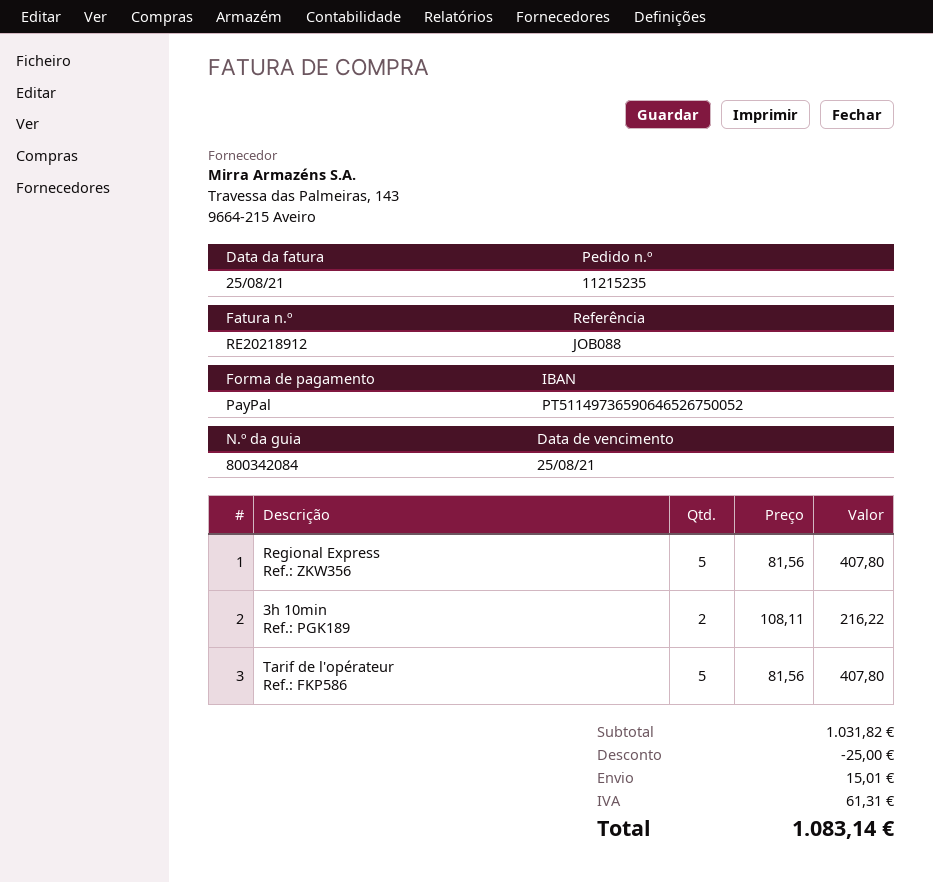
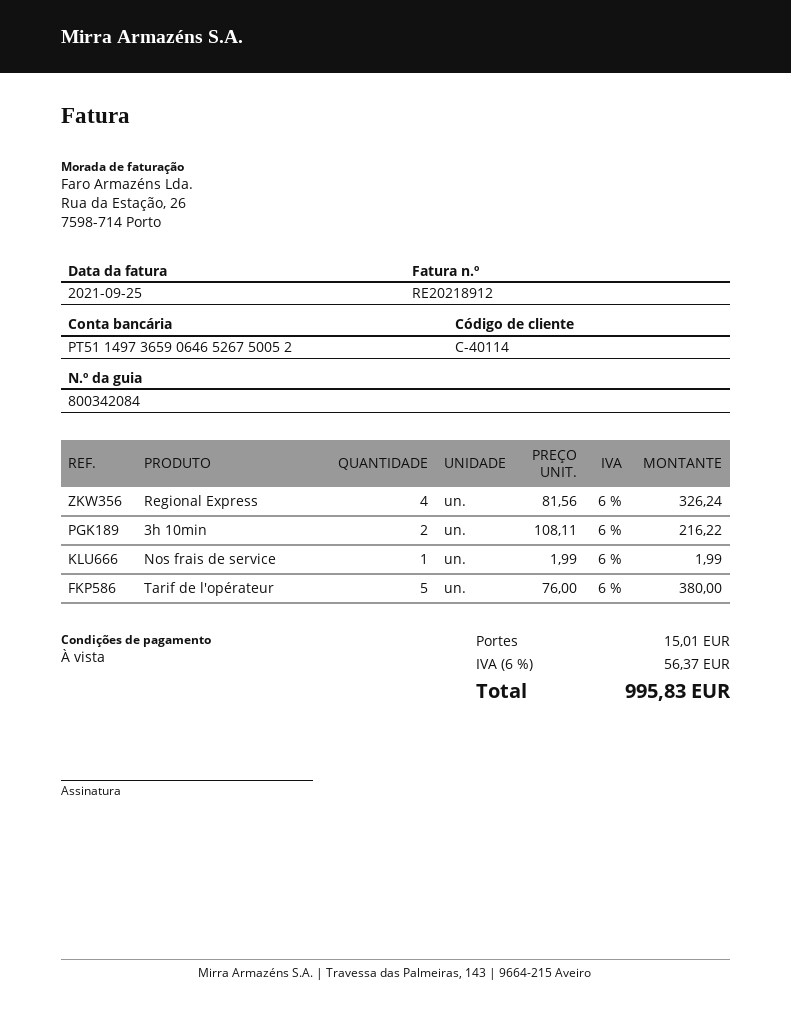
invoice date: 2021-08-25 -> 2021-09-25
Regional Express: 5 x 81.56 = 407.80 -> 4 x 81.56 = 326.24
Tarif de l'opérateur: 5 x 81.56 = 407.80 -> 5 x 76.00 = 380.00
Nos frais de service: none -> 1 x 1.99 = 1.99
discount: 25.00 -> none
tax: 61.31 -> 56.37
total: 1083.14 -> 995.83

